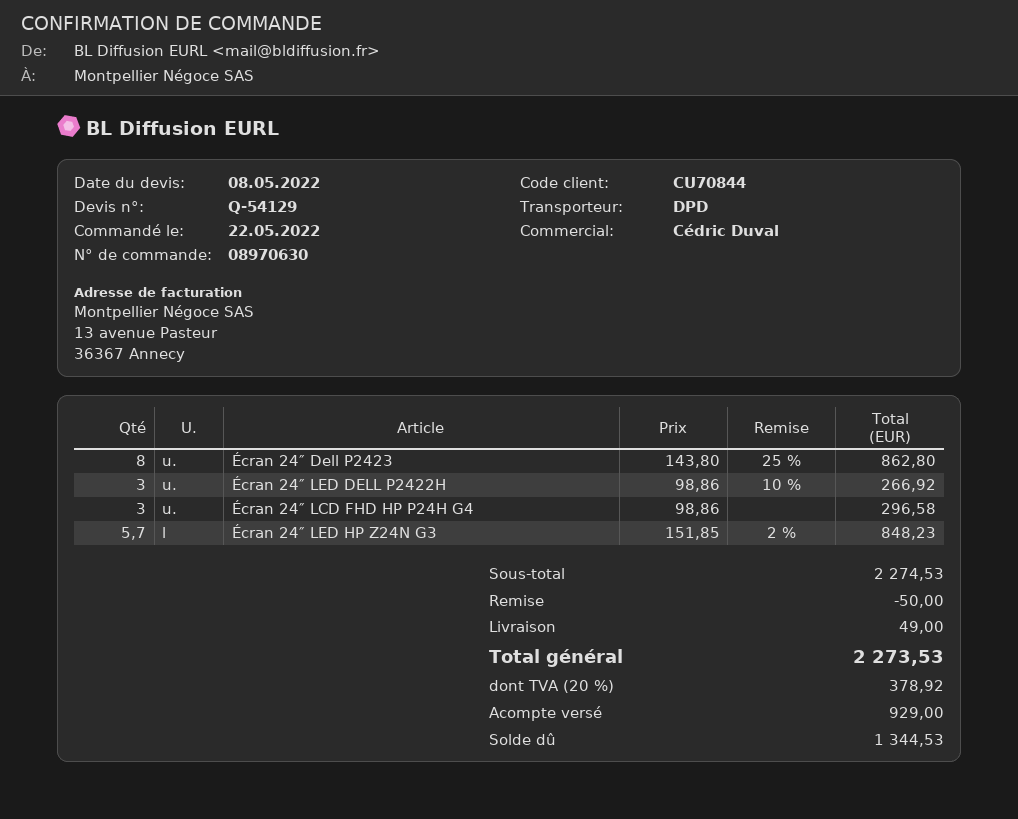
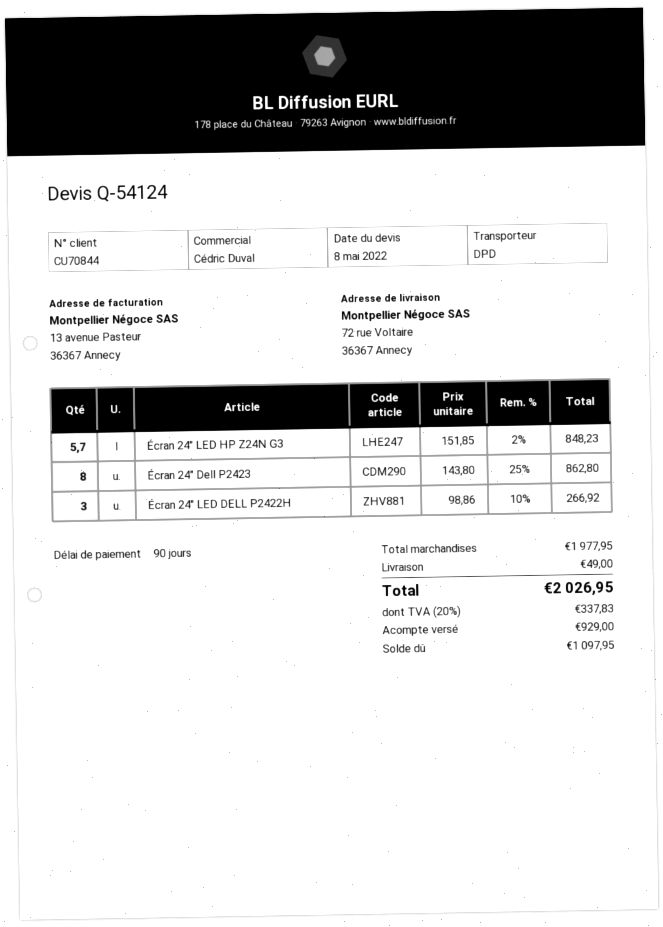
quote number: Q-54129 -> Q-54124
Écran 24″ LCD FHD HP P24H G4: 3 x 98.86 = 296.58 -> none
subtotal: 2274.53 -> 1977.95
discount: 50.00 -> none
tax: 20% = 378.92 -> 20% = 337.83
total: 2273.53 -> 2026.95
balance: 1344.53 -> 1097.95

